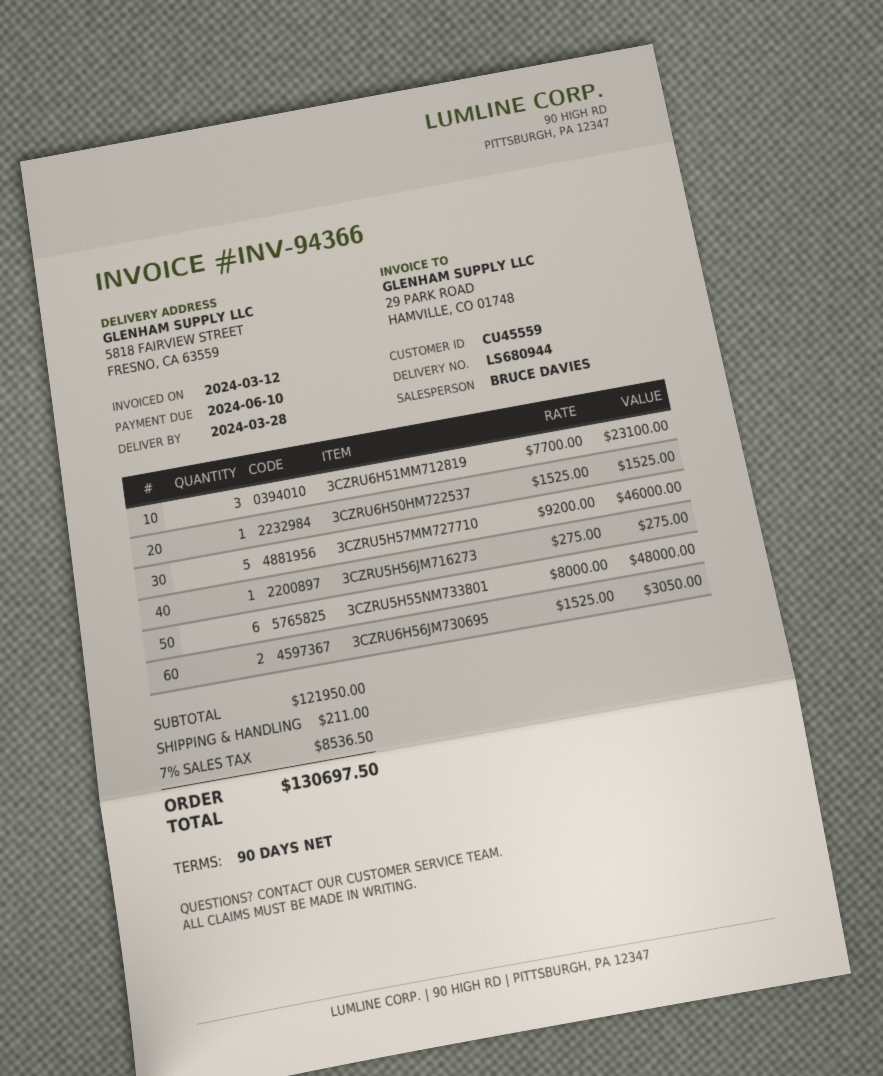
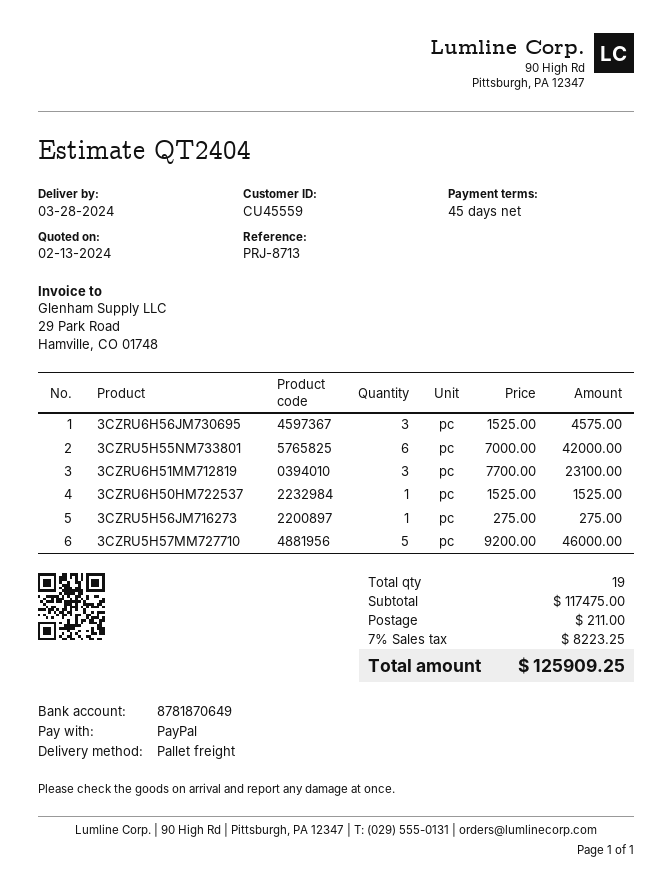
payment terms: 90 days -> 45 days
3CZRU5H55NM733801: 6 x 8000.00 = 48000.00 -> 6 x 7000.00 = 42000.00
3CZRU6H56JM730695: 2 x 1525.00 = 3050.00 -> 3 x 1525.00 = 4575.00
subtotal: 121950.00 -> 117475.00
tax: 7% = 8536.50 -> 7% = 8223.25
total: 130697.50 -> 125909.25

